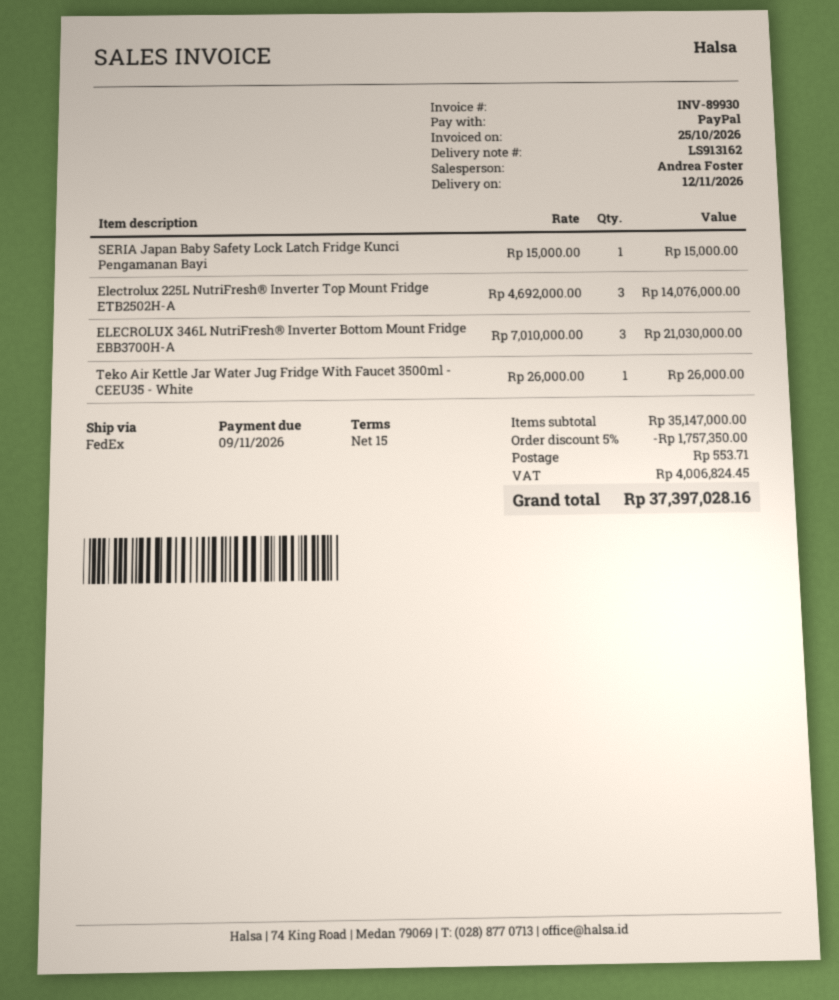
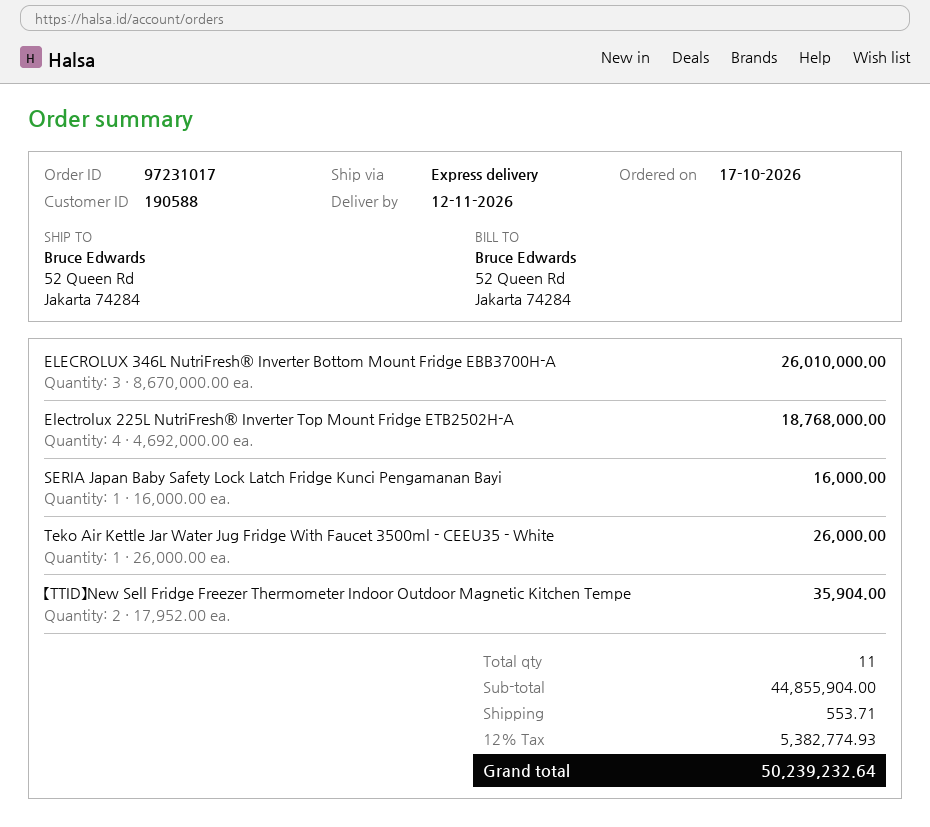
shipping method: FedEx -> express
SERIA Japan Baby Safety Lock Latch Fridge Kunci Pengamanan Bayi: 1 x 15000.00 = 15000.00 -> 1 x 16000.00 = 16000.00
Electrolux 225L NutriFresh® Inverter Top Mount Fridge ETB2502H-A: 3 x 4692000.00 = 14076000.00 -> 4 x 4692000.00 = 18768000.00
ELECROLUX 346L NutriFresh® Inverter Bottom Mount Fridge EBB3700H-A: 3 x 7010000.00 = 21030000.00 -> 3 x 8670000.00 = 26010000.00
【TTID】New Sell Fridge Freezer Thermometer Indoor Outdoor Magnetic Kitchen Tempe: none -> 2 x 17952.00 = 35904.00
subtotal: 35147000.00 -> 44855904.00
discount: 5% = 1757350.00 -> none
tax: 4006824.45 -> 5382774.93
total: 37397028.16 -> 50239232.64

